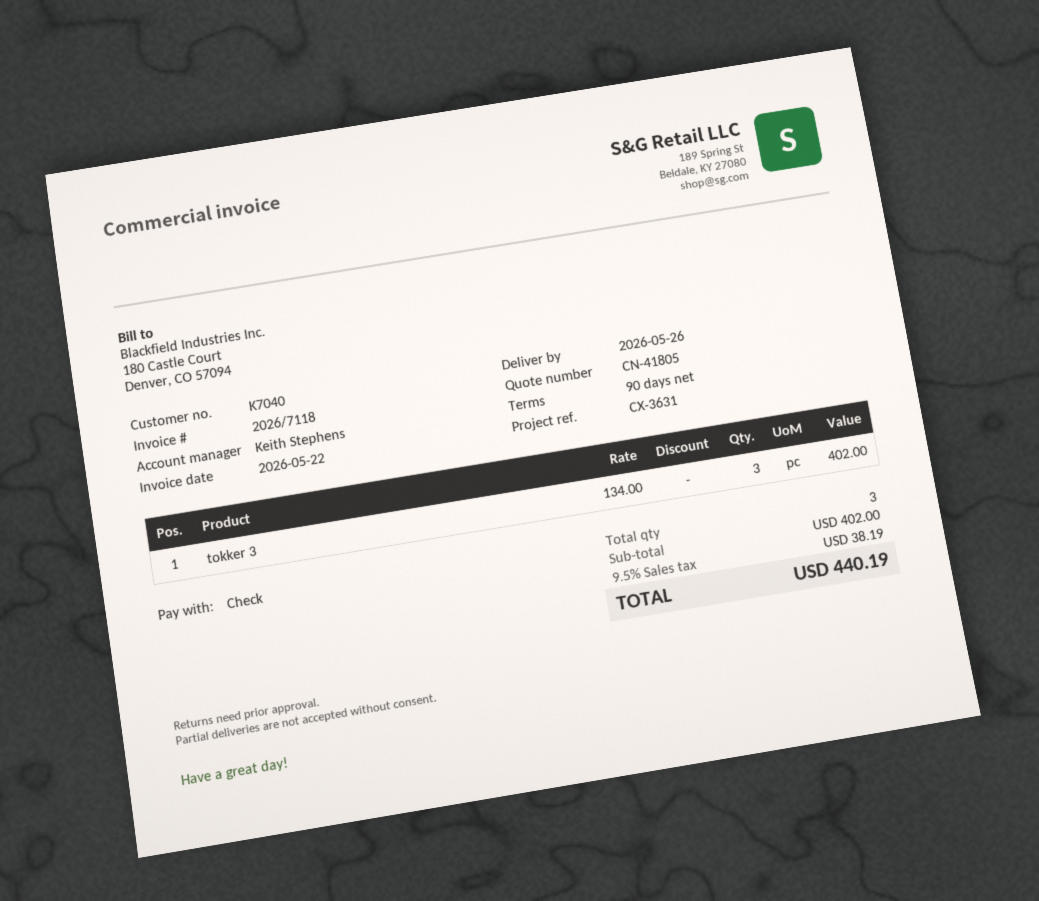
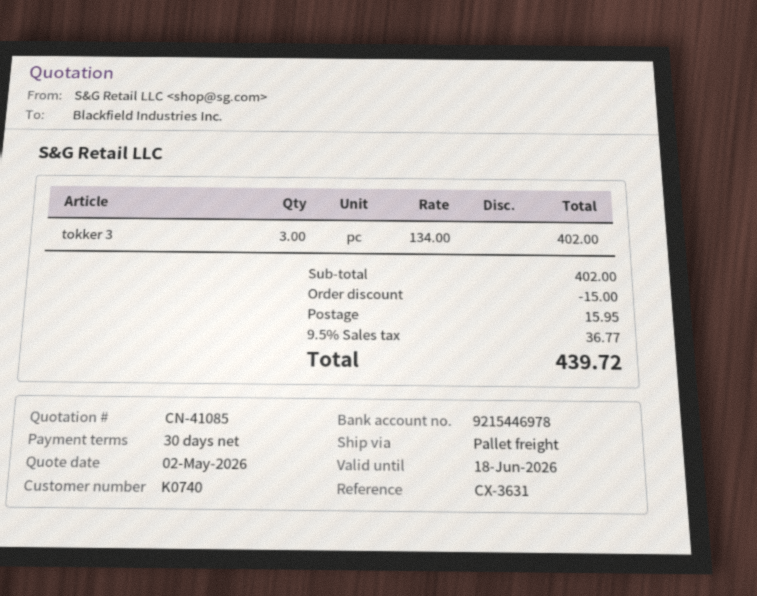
quote number: CN-41805 -> CN-41085
payment terms: 90 days -> 30 days
customer number: K7040 -> K0740
discount: none -> 15.00
shipping: none -> 15.95
tax: 9.5% = 38.19 -> 9.5% = 36.77
total: 440.19 -> 439.72

